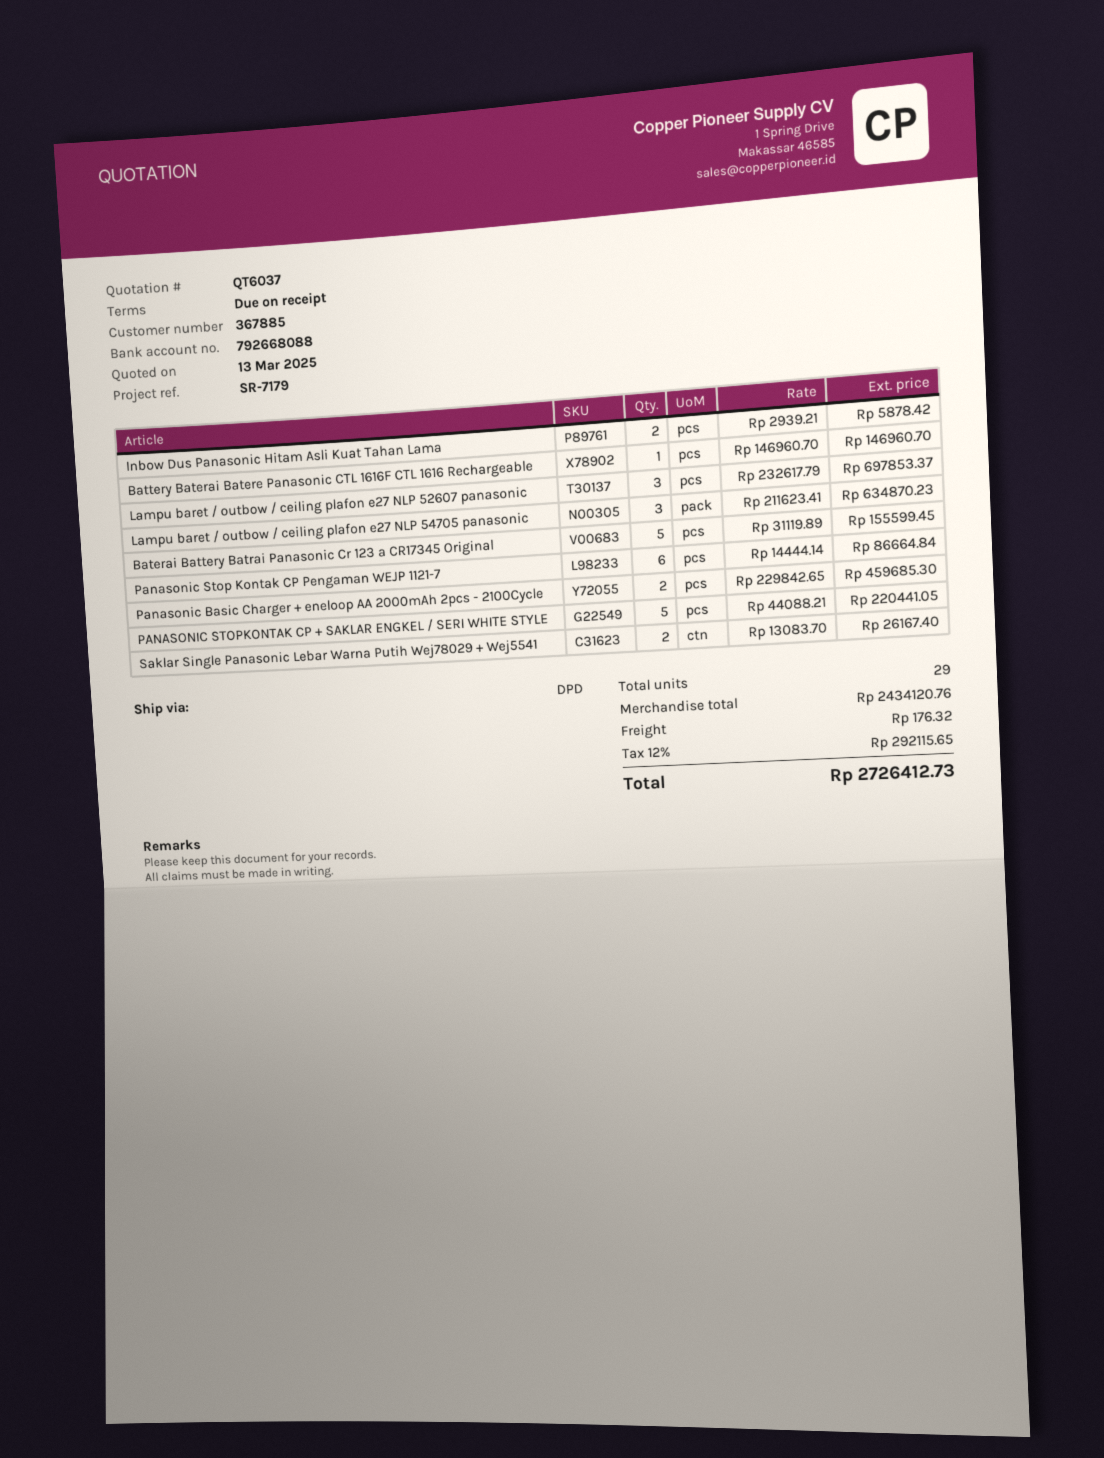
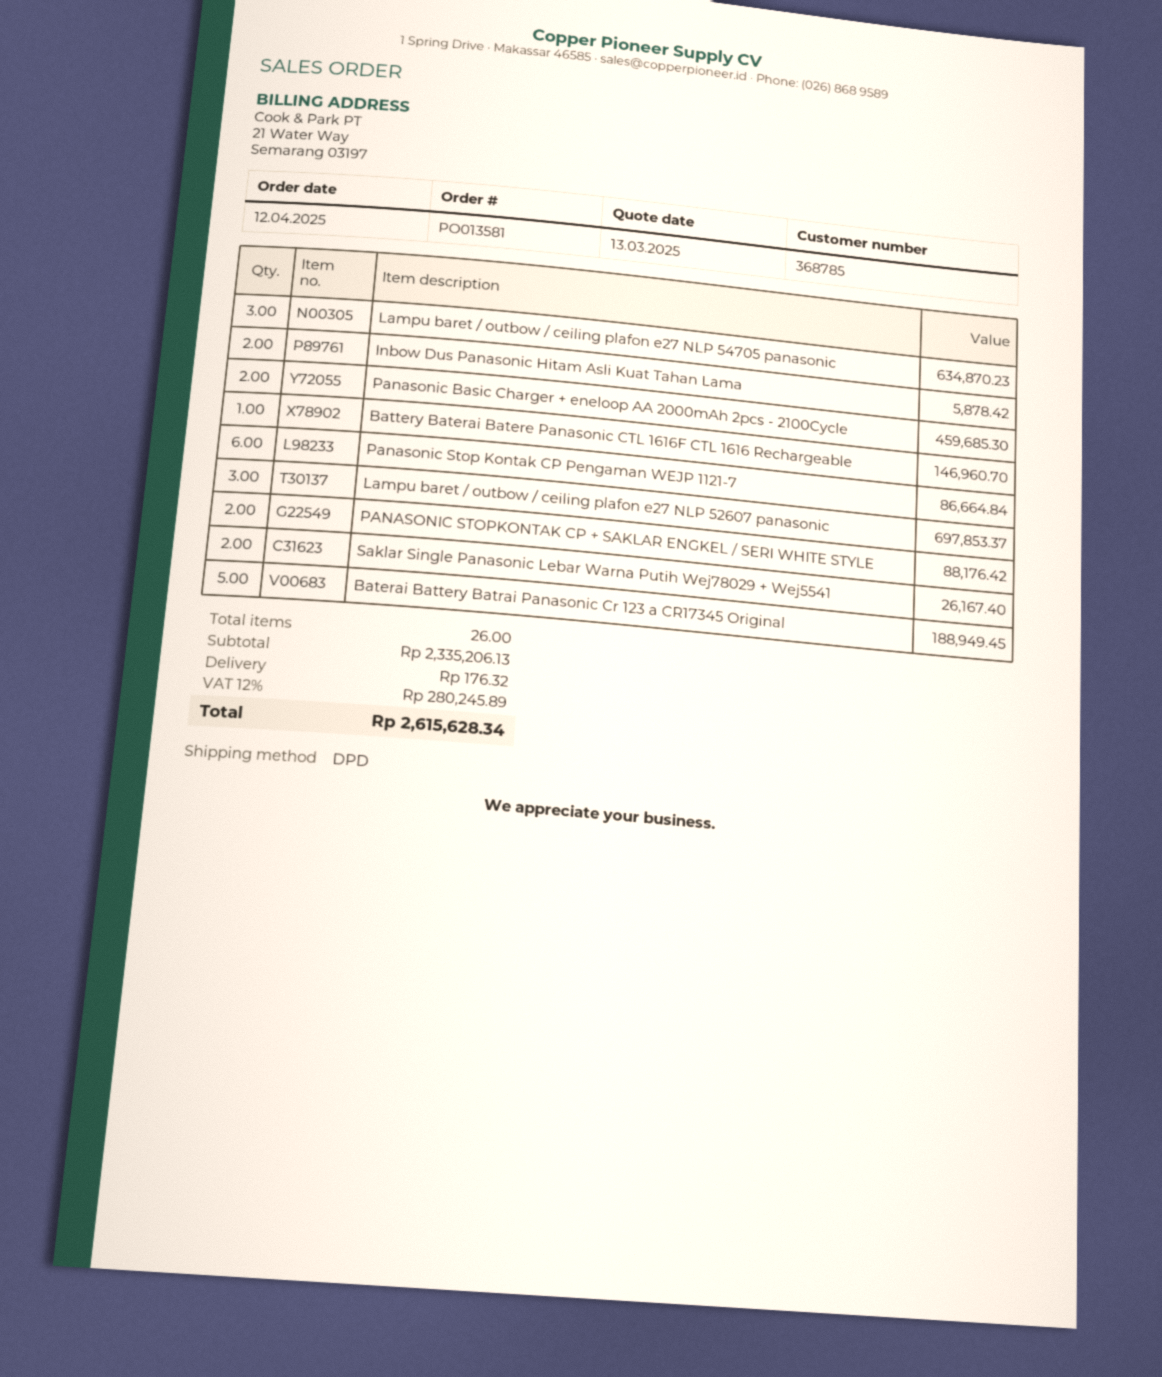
customer number: 367885 -> 368785
Baterai Battery Batrai Panasonic Cr 123 a CR17345 Original: 5 for 155599.45 -> 5 for 188949.45
PANASONIC STOPKONTAK CP + SAKLAR ENGKEL / SERI WHITE STYLE: 5 for 220441.05 -> 2 for 88176.42
total quantity: 29 -> 26
subtotal: 2434120.76 -> 2335206.13
tax: 12% = 292115.65 -> 12% = 280245.89
total: 2726412.73 -> 2615628.34

